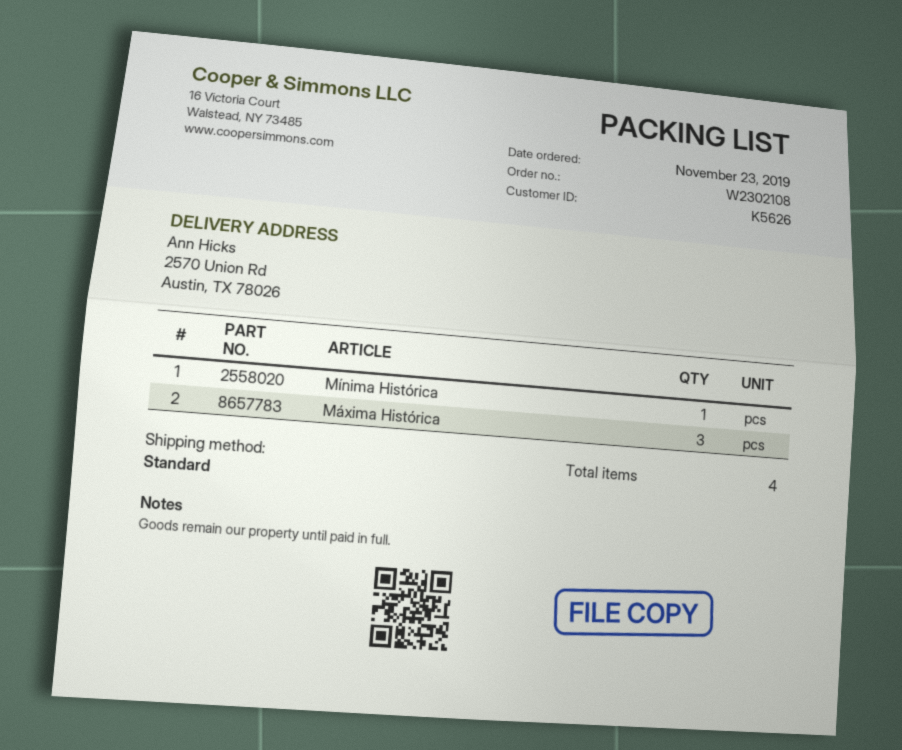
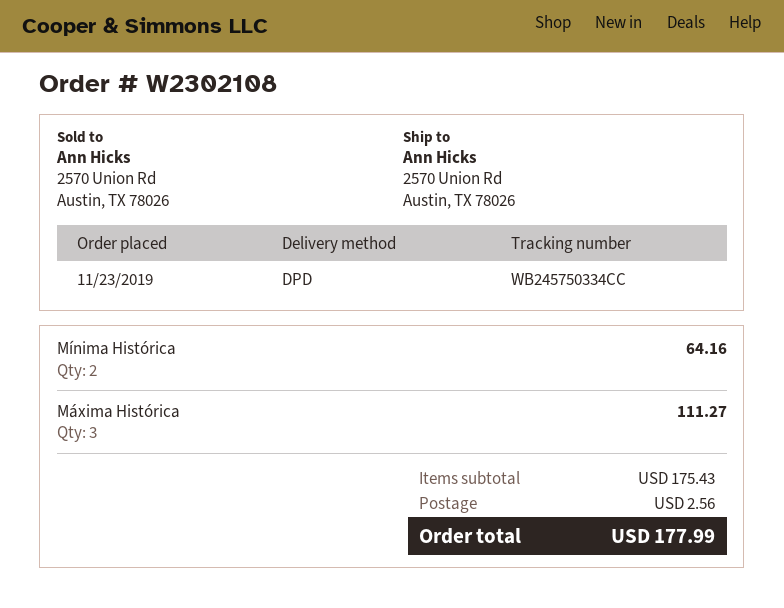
shipping method: standard -> DPD
Mínima Histórica: 1 -> 2

